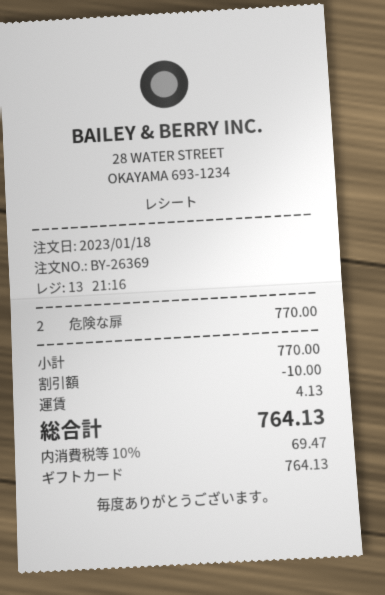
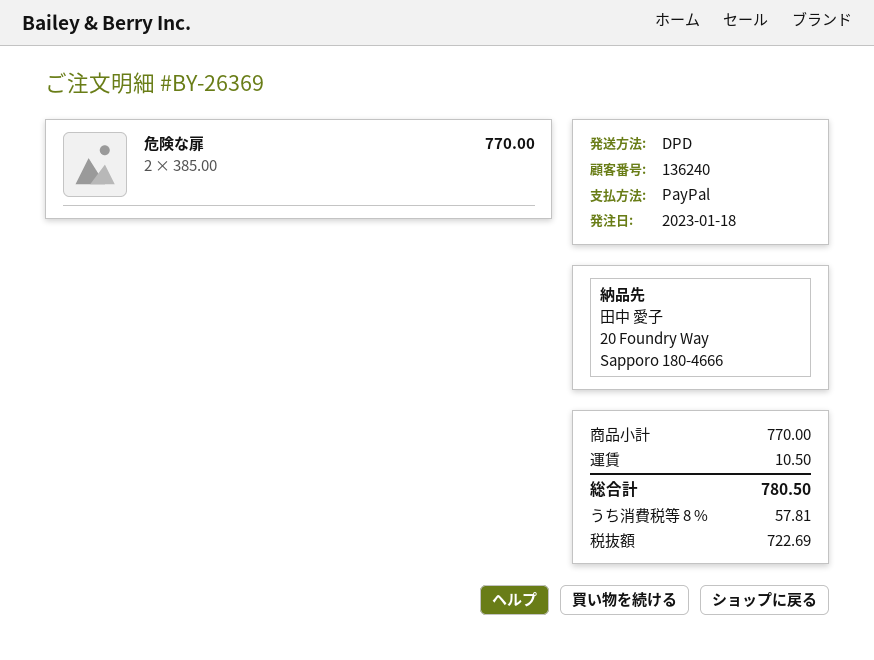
payment method: gift card -> PayPal
discount: 10.00 -> none
shipping: 4.13 -> 10.50
tax: 10% = 69.47 -> 8% = 57.81
total: 764.13 -> 780.50

